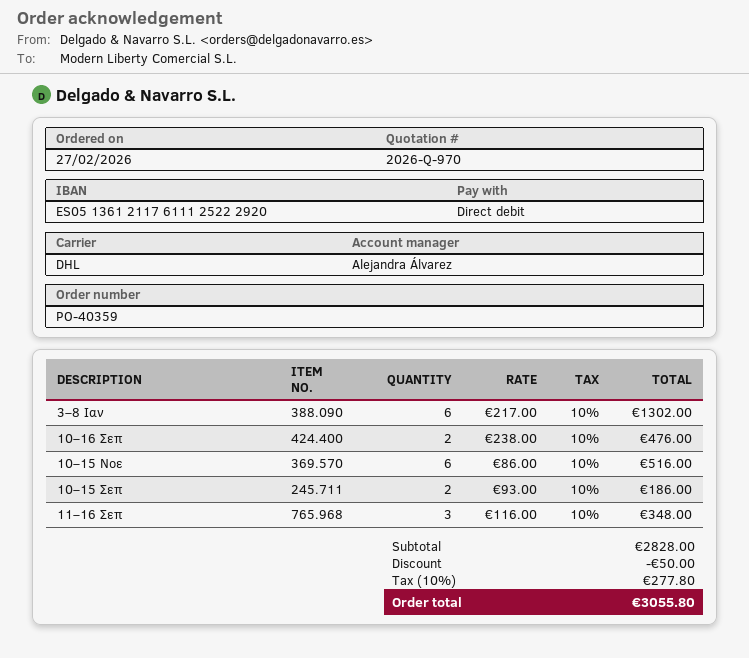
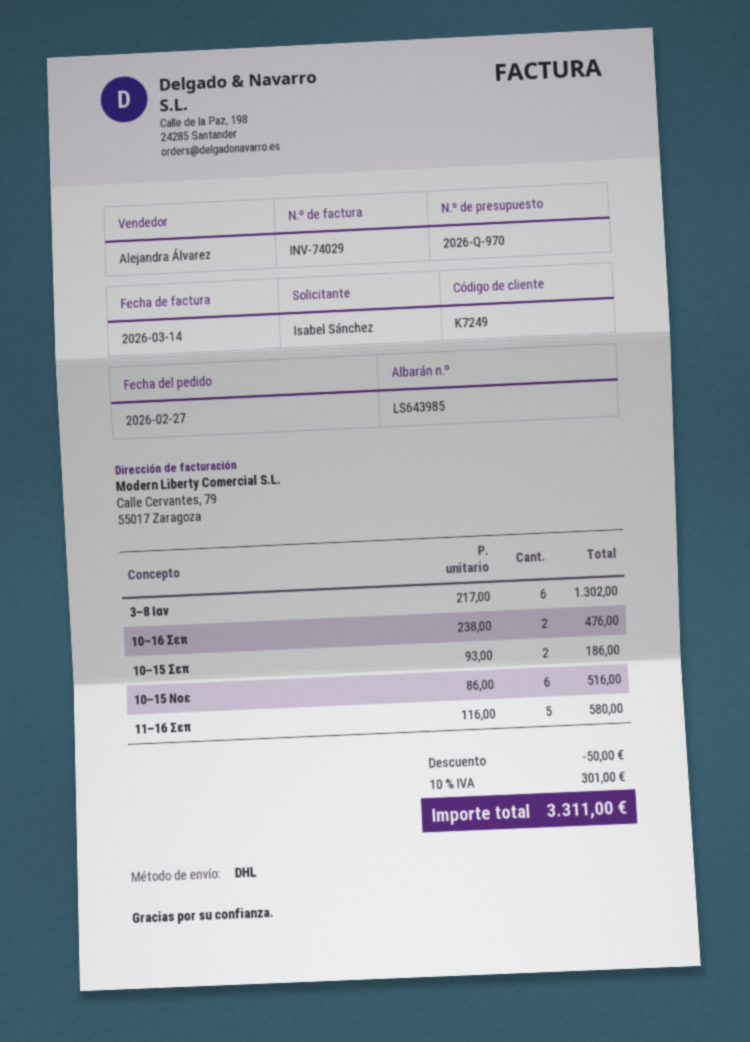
11–16 Σεπ: 3 x 116.00 = 348.00 -> 5 x 116.00 = 580.00
tax: 10% = 277.80 -> 10% = 301.00
total: 3055.80 -> 3311.00

